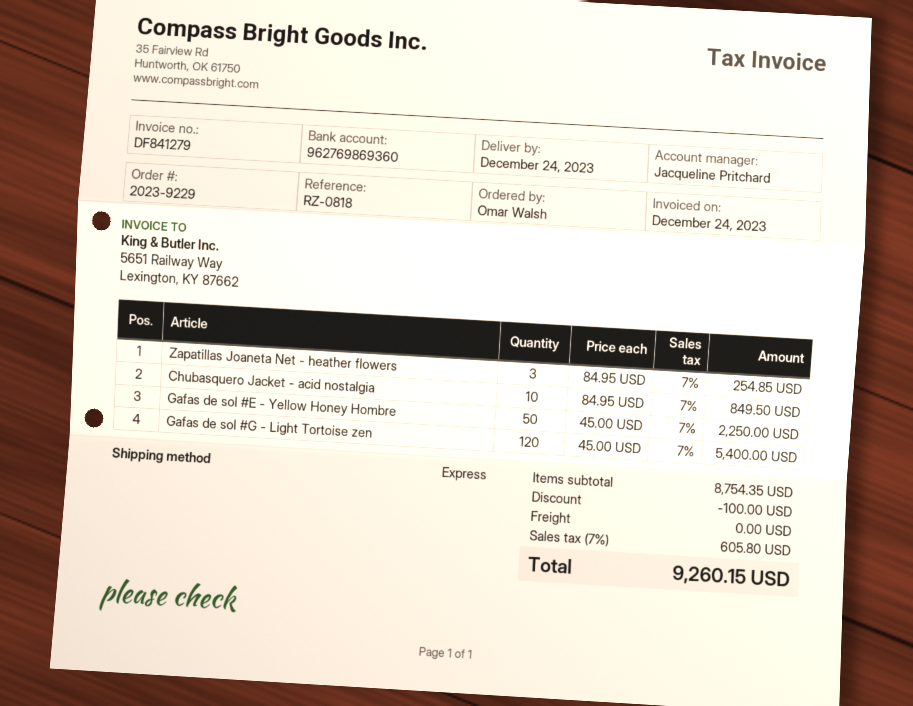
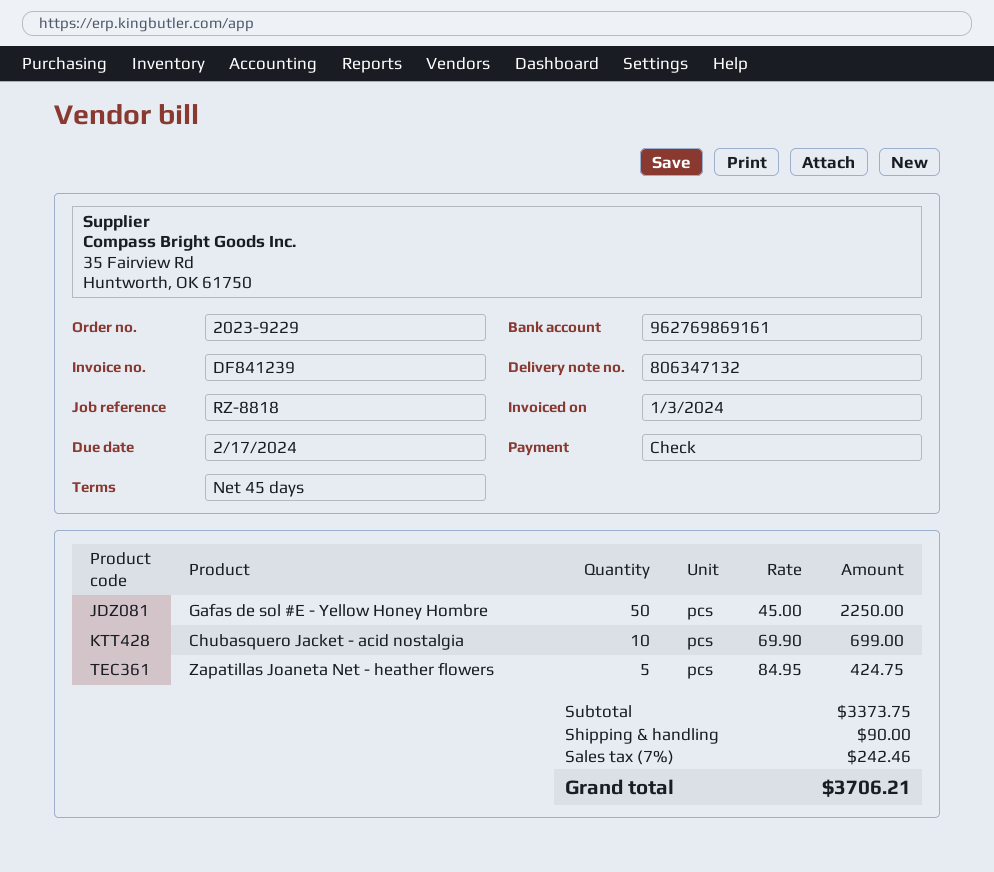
invoice number: DF841279 -> DF841239
invoice date: 2023-12-24 -> 2024-01-03
reference: RZ-0818 -> RZ-8818
bank account: 962769869360 -> 962769869161
Zapatillas Joaneta Net - heather flowers: 3 x 84.95 = 254.85 -> 5 x 84.95 = 424.75
Chubasquero Jacket - acid nostalgia: 10 x 84.95 = 849.50 -> 10 x 69.90 = 699.00
Gafas de sol #G - Light Tortoise zen: 120 x 45.00 = 5400.00 -> none
subtotal: 8754.35 -> 3373.75
discount: 100.00 -> none
shipping: 0.00 -> 90.00
tax: 7% = 605.80 -> 7% = 242.46
total: 9260.15 -> 3706.21

